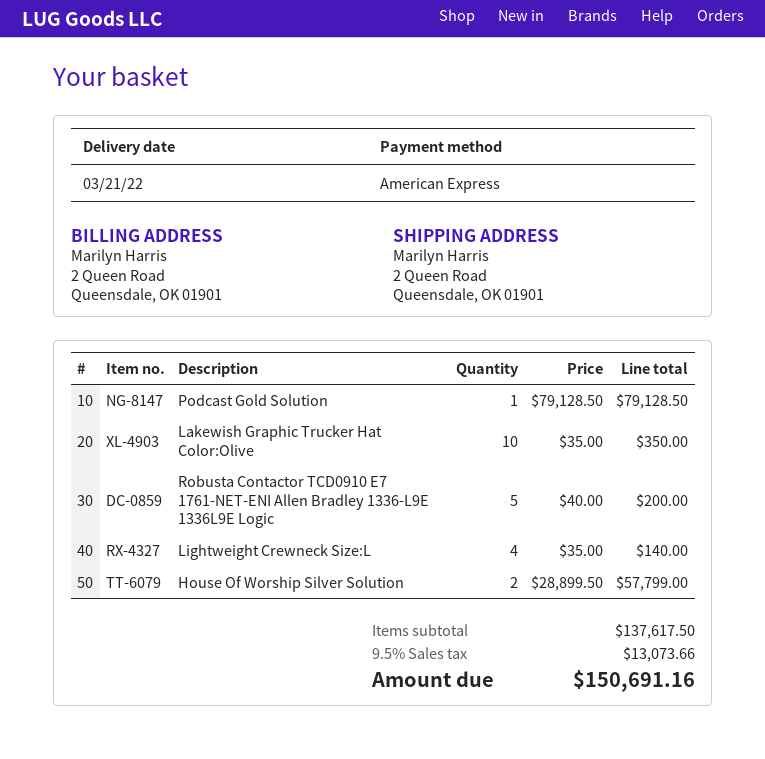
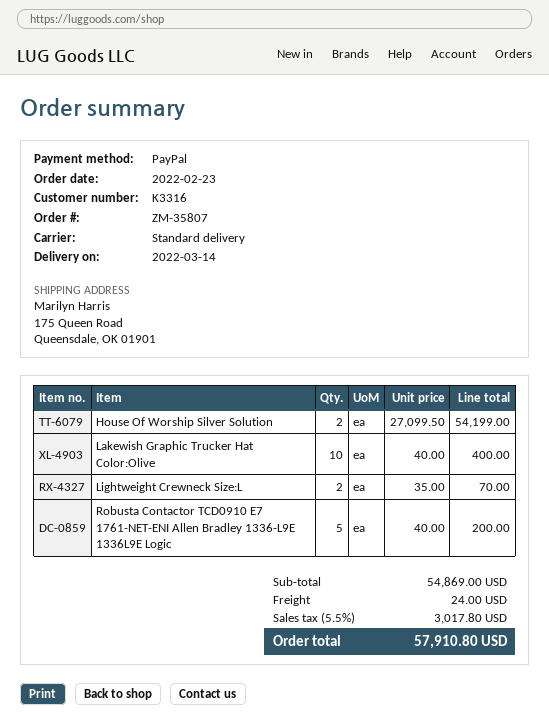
delivery date: 2022-03-21 -> 2022-03-14
payment method: American Express -> PayPal
ship to: 2 Queen Road, Queensdale, OK 01901 -> 175 Queen Road, Queensdale, OK 01901
Podcast Gold Solution: 1 x 79128.50 = 79128.50 -> none
Lakewish Graphic Trucker Hat Color:Olive: 10 x 35.00 = 350.00 -> 10 x 40.00 = 400.00
Lightweight Crewneck Size:L: 4 x 35.00 = 140.00 -> 2 x 35.00 = 70.00
House Of Worship Silver Solution: 2 x 28899.50 = 57799.00 -> 2 x 27099.50 = 54199.00
subtotal: 137617.50 -> 54869.00
shipping: none -> 24.00
tax: 9.5% = 13073.66 -> 5.5% = 3017.80
total: 150691.16 -> 57910.80

